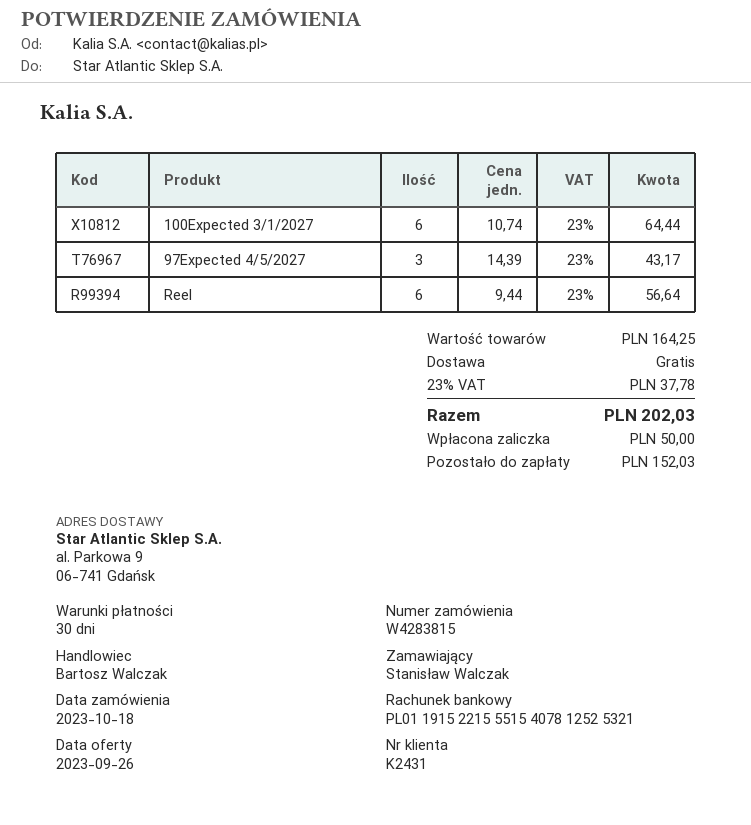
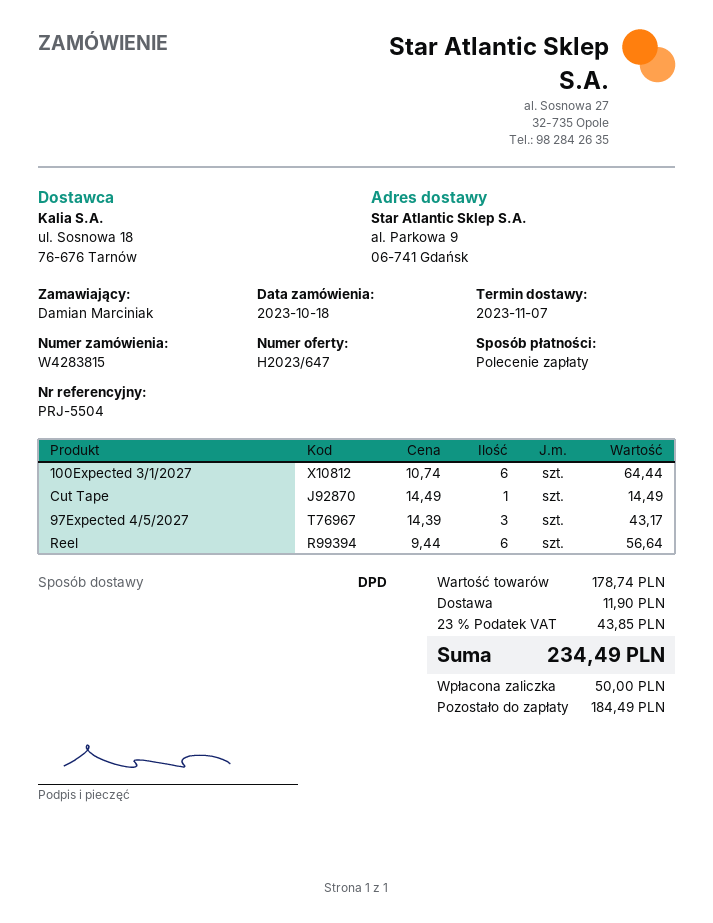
ordered by: Stanisław Walczak -> Damian Marciniak
Cut Tape: none -> 1 x 14.49 = 14.49
subtotal: 164.25 -> 178.74
shipping: 0.00 -> 11.90
tax: 23% = 37.78 -> 23% = 43.85
total: 202.03 -> 234.49
balance: 152.03 -> 184.49

